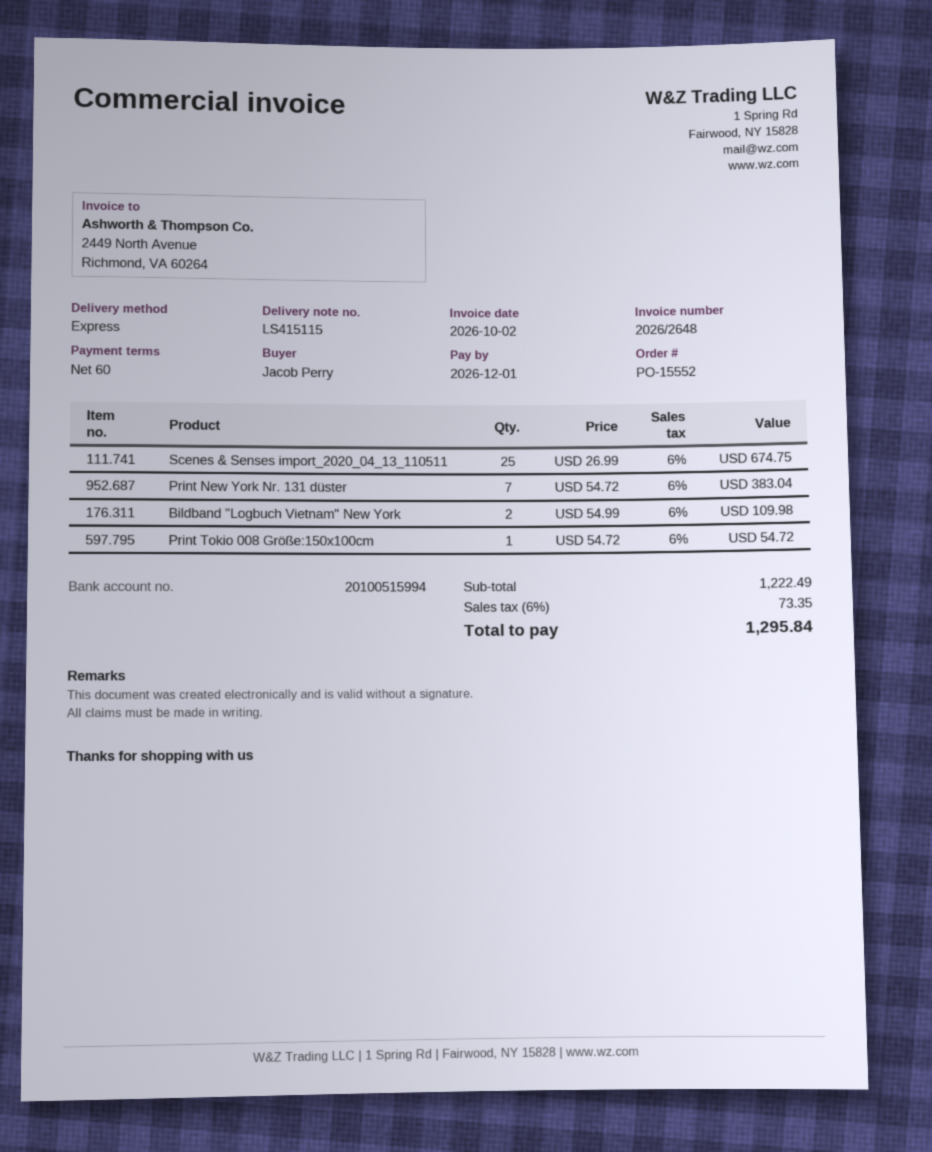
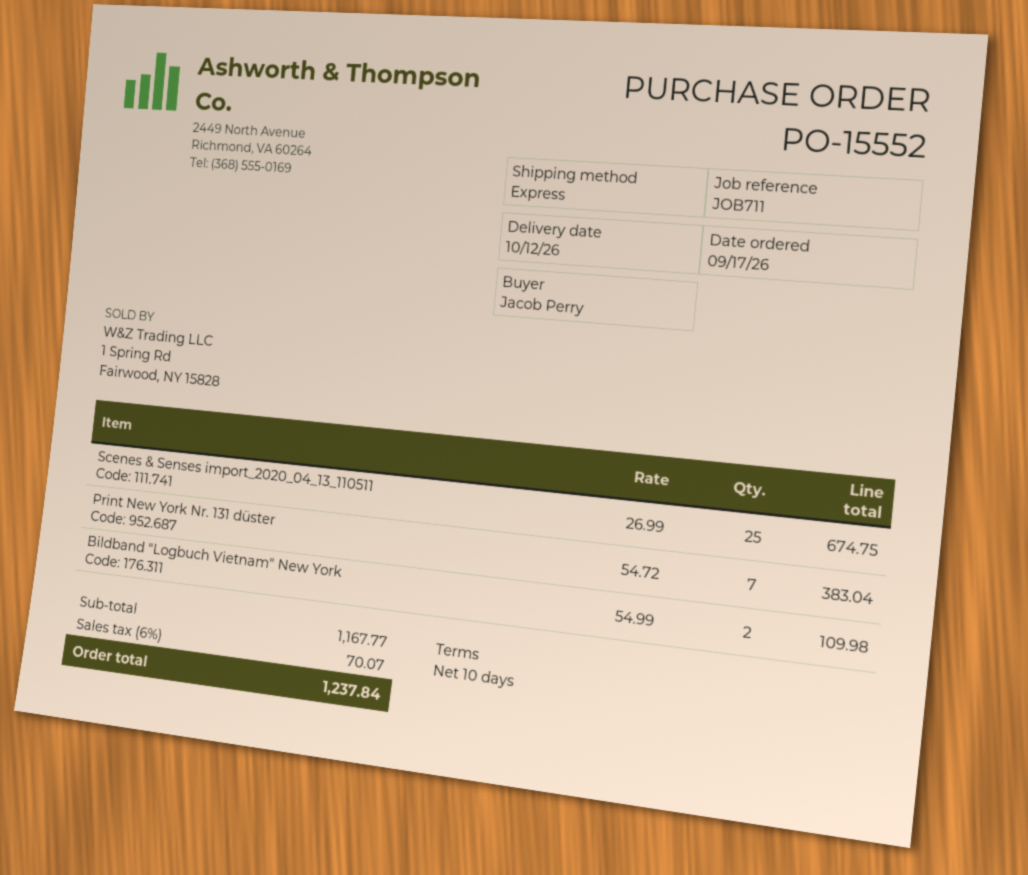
payment terms: 60 days -> 10 days
Print Tokio 008 Größe:150x100cm: 1 x 54.72 = 54.72 -> none
subtotal: 1222.49 -> 1167.77
tax: 6% = 73.35 -> 6% = 70.07
total: 1295.84 -> 1237.84

